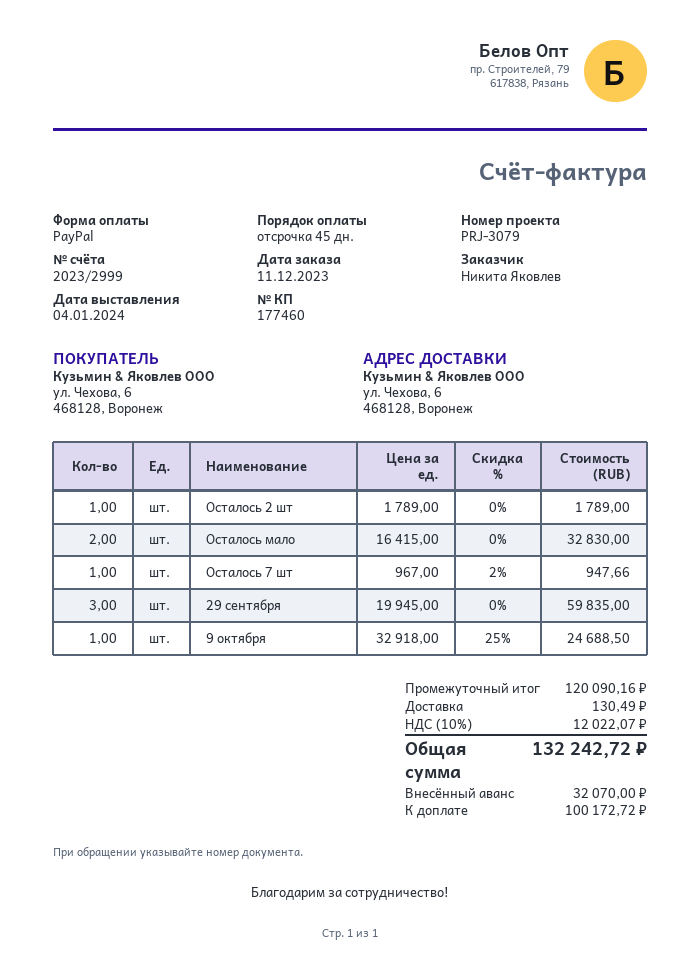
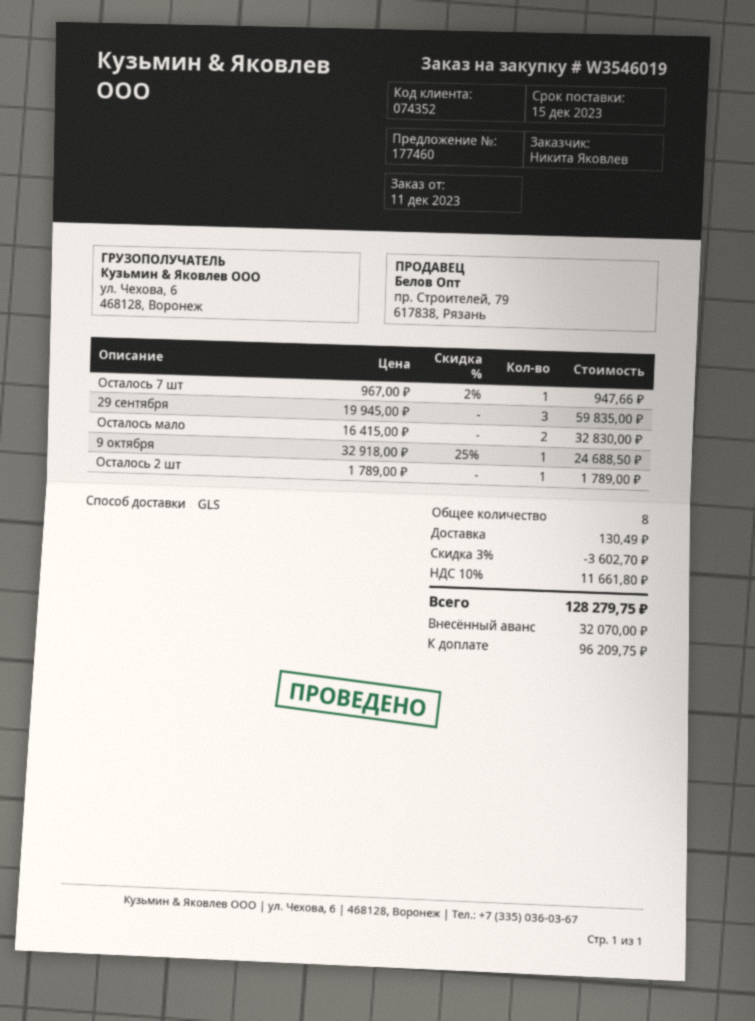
discount: none -> 3% = 3602.70
tax: 10% = 12022.07 -> 10% = 11661.80
total: 132242.72 -> 128279.75
balance: 100172.72 -> 96209.75

